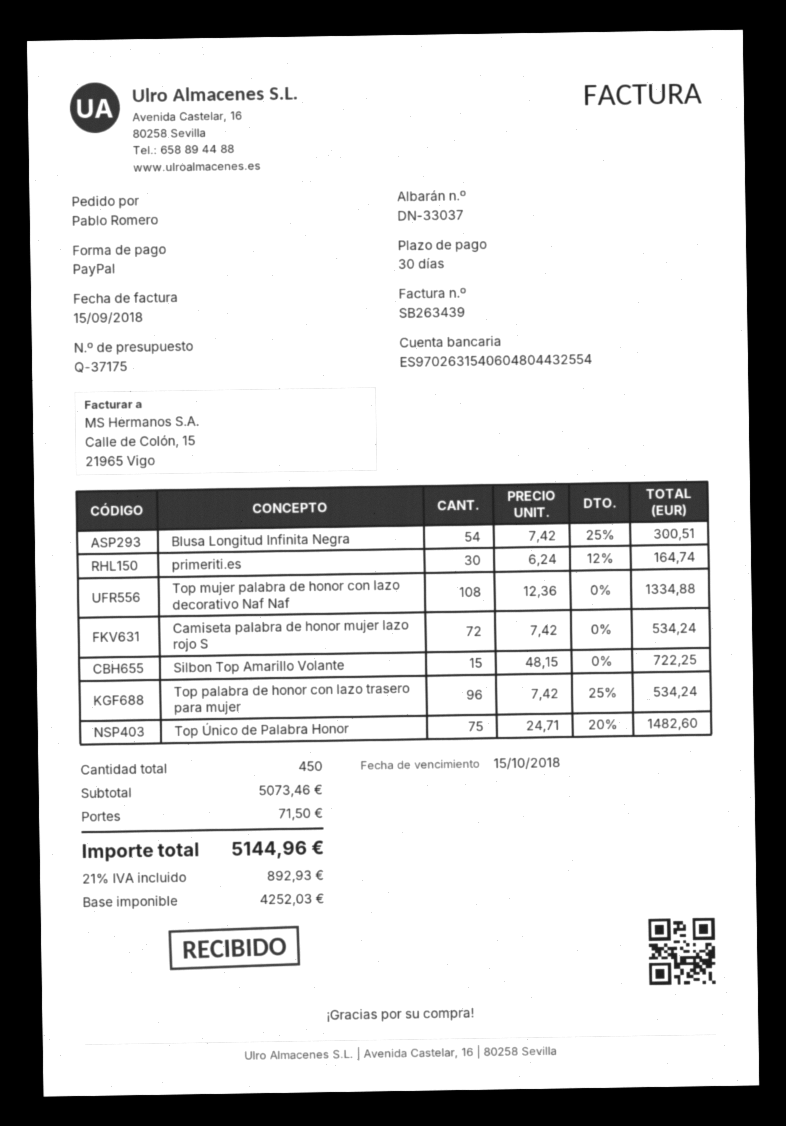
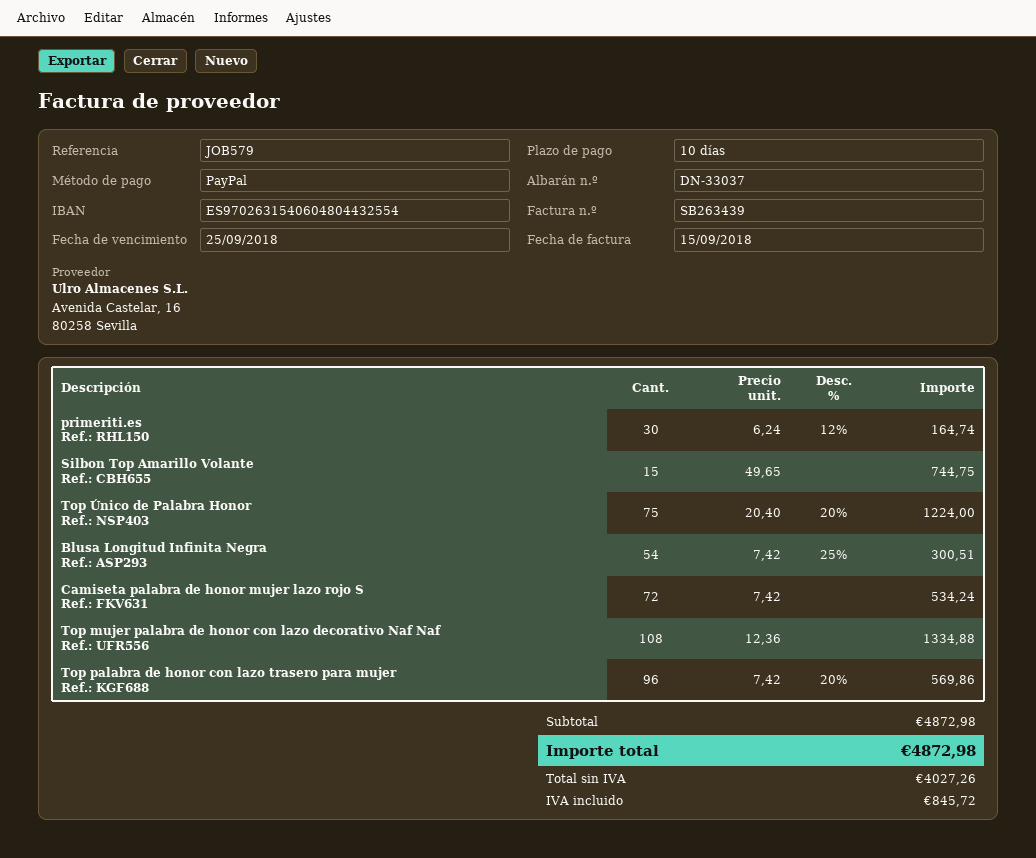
payment terms: 30 days -> 10 days
due date: 2018-10-15 -> 2018-09-25
Silbon Top Amarillo Volante: 15 x 48.15 = 722.25 -> 15 x 49.65 = 744.75
Top palabra de honor con lazo trasero para mujer: 96 x 7.42 - 25% = 534.24 -> 96 x 7.42 - 20% = 569.86
Top Único de Palabra Honor: 75 x 24.71 - 20% = 1482.60 -> 75 x 20.40 - 20% = 1224.00
subtotal: 5073.46 -> 4872.98
shipping: 71.50 -> none
net: 4252.03 -> 4027.26
tax: 892.93 -> 845.72
total: 5144.96 -> 4872.98

